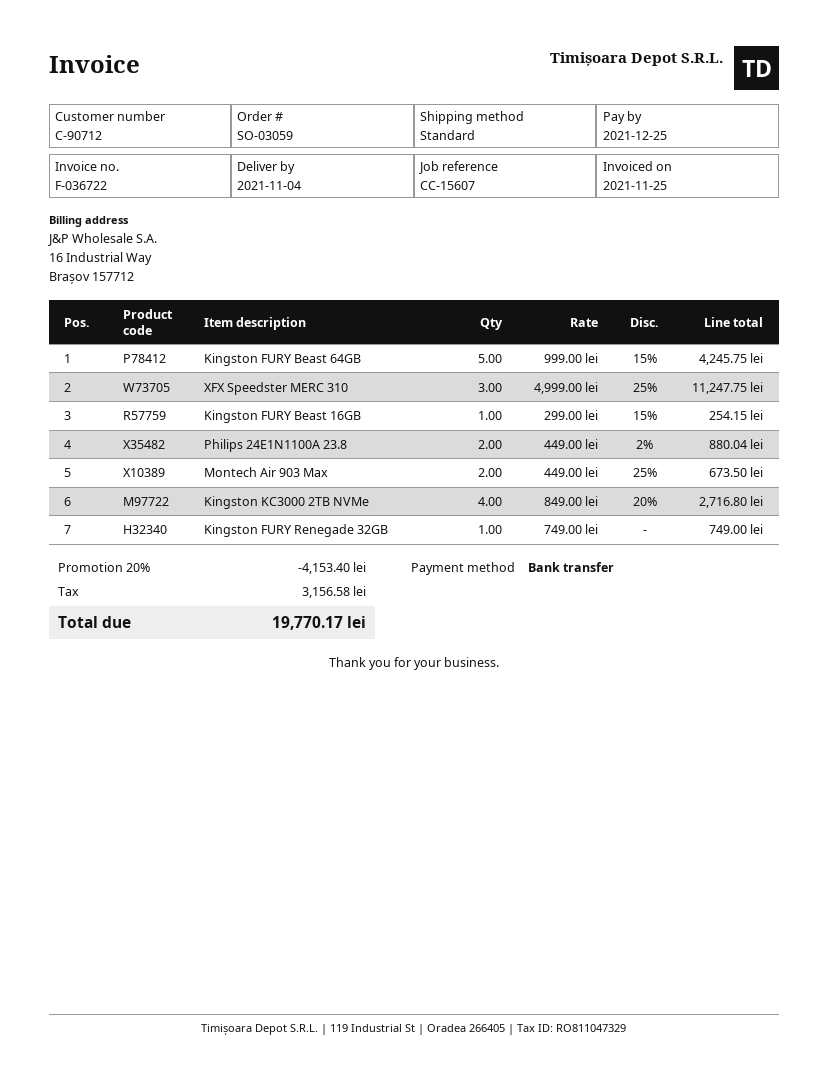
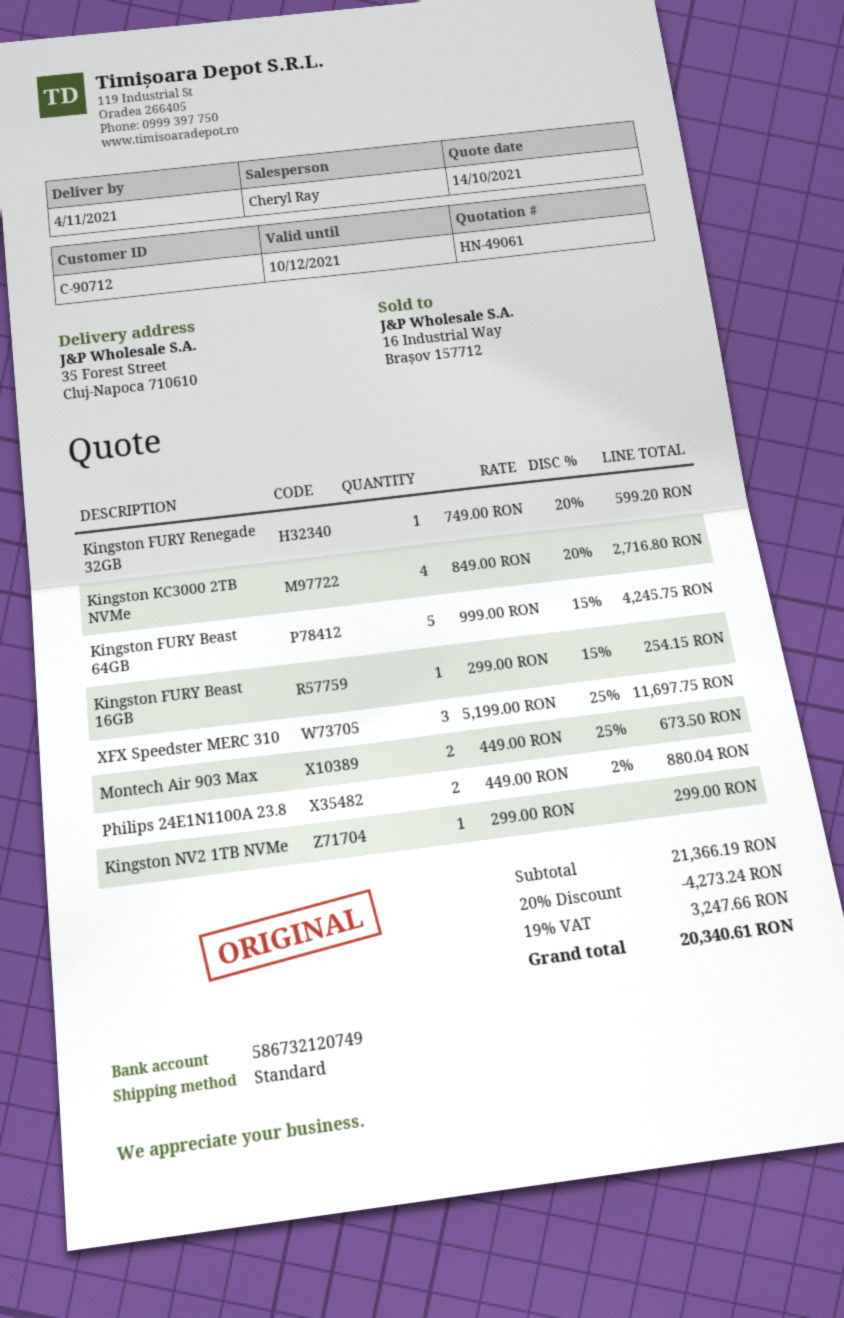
XFX Speedster MERC 310: 3 x 4999.00 - 25% = 11247.75 -> 3 x 5199.00 - 25% = 11697.75
Kingston FURY Renegade 32GB: 1 x 749.00 = 749.00 -> 1 x 749.00 - 20% = 599.20
Kingston NV2 1TB NVMe: none -> 1 x 299.00 = 299.00
discount: 20% = 4153.40 -> 20% = 4273.24
tax: 3156.58 -> 3247.66
total: 19770.17 -> 20340.61

